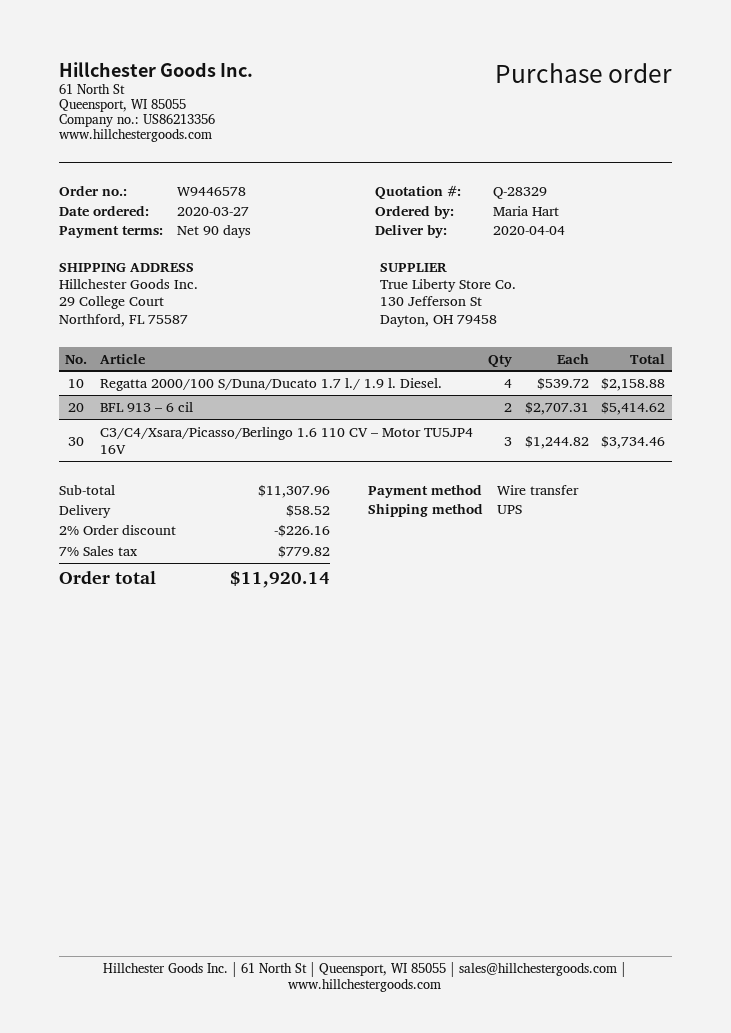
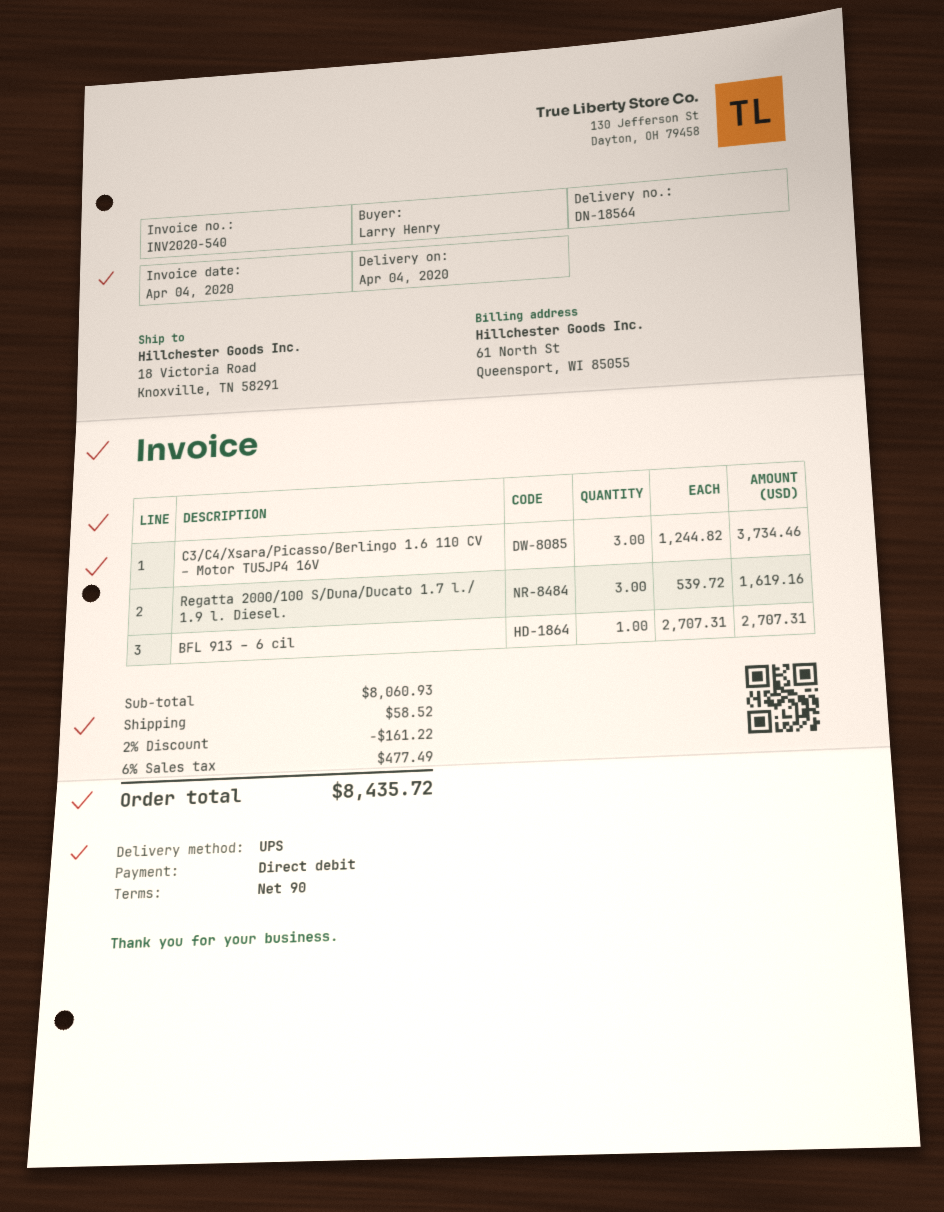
ordered by: Maria Hart -> Larry Henry
payment method: bank transfer -> direct debit
ship to: 29 College Court, Northford, FL 75587 -> 18 Victoria Road, Knoxville, TN 58291
Regatta 2000/100 S/Duna/Ducato 1.7 l./ 1.9 l. Diesel.: 4 x 539.72 = 2158.88 -> 3 x 539.72 = 1619.16
BFL 913 – 6 cil: 2 x 2707.31 = 5414.62 -> 1 x 2707.31 = 2707.31
subtotal: 11307.96 -> 8060.93
discount: 2% = 226.16 -> 2% = 161.22
tax: 7% = 779.82 -> 6% = 477.49
total: 11920.14 -> 8435.72

